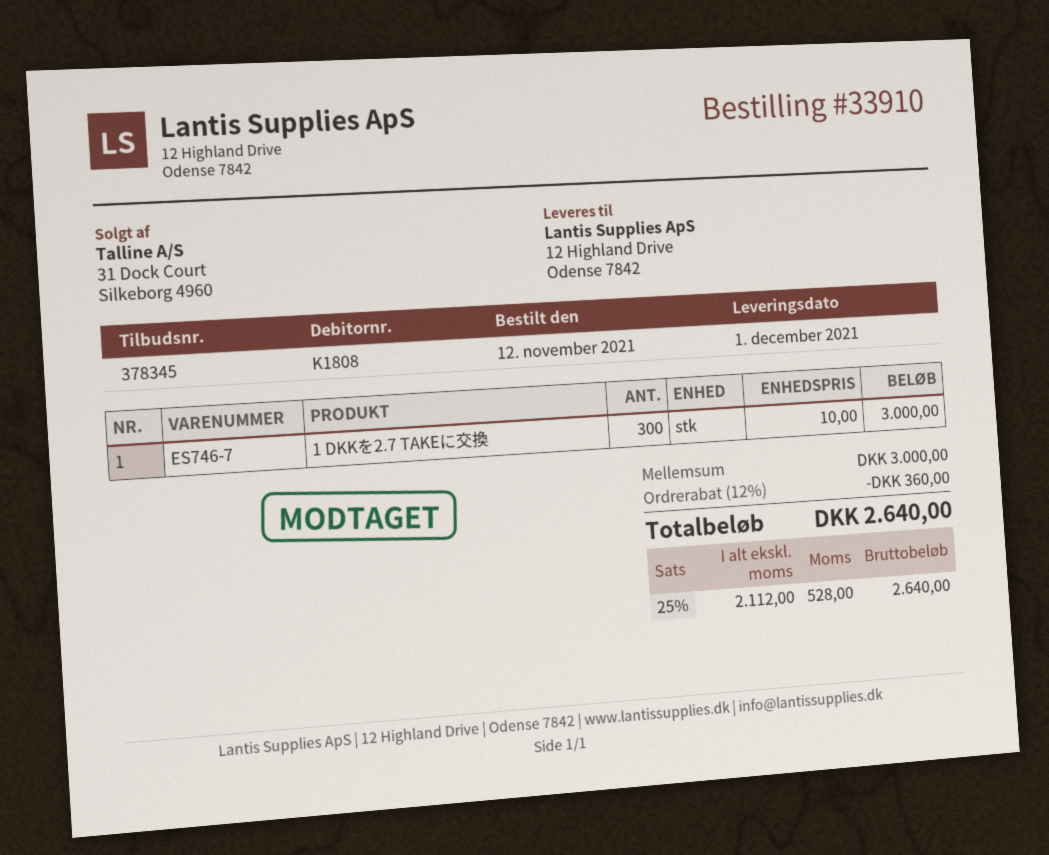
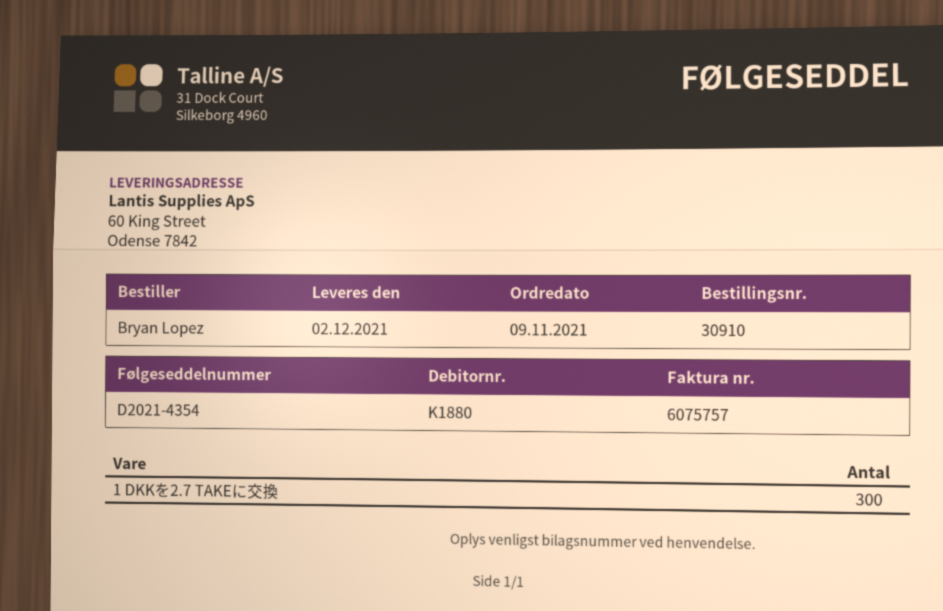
order number: 33910 -> 30910
order date: 2021-11-12 -> 2021-11-09
delivery date: 2021-12-01 -> 2021-12-02
customer number: K1808 -> K1880
ship to: 12 Highland Drive, Odense 7842 -> 60 King Street, Odense 7842

